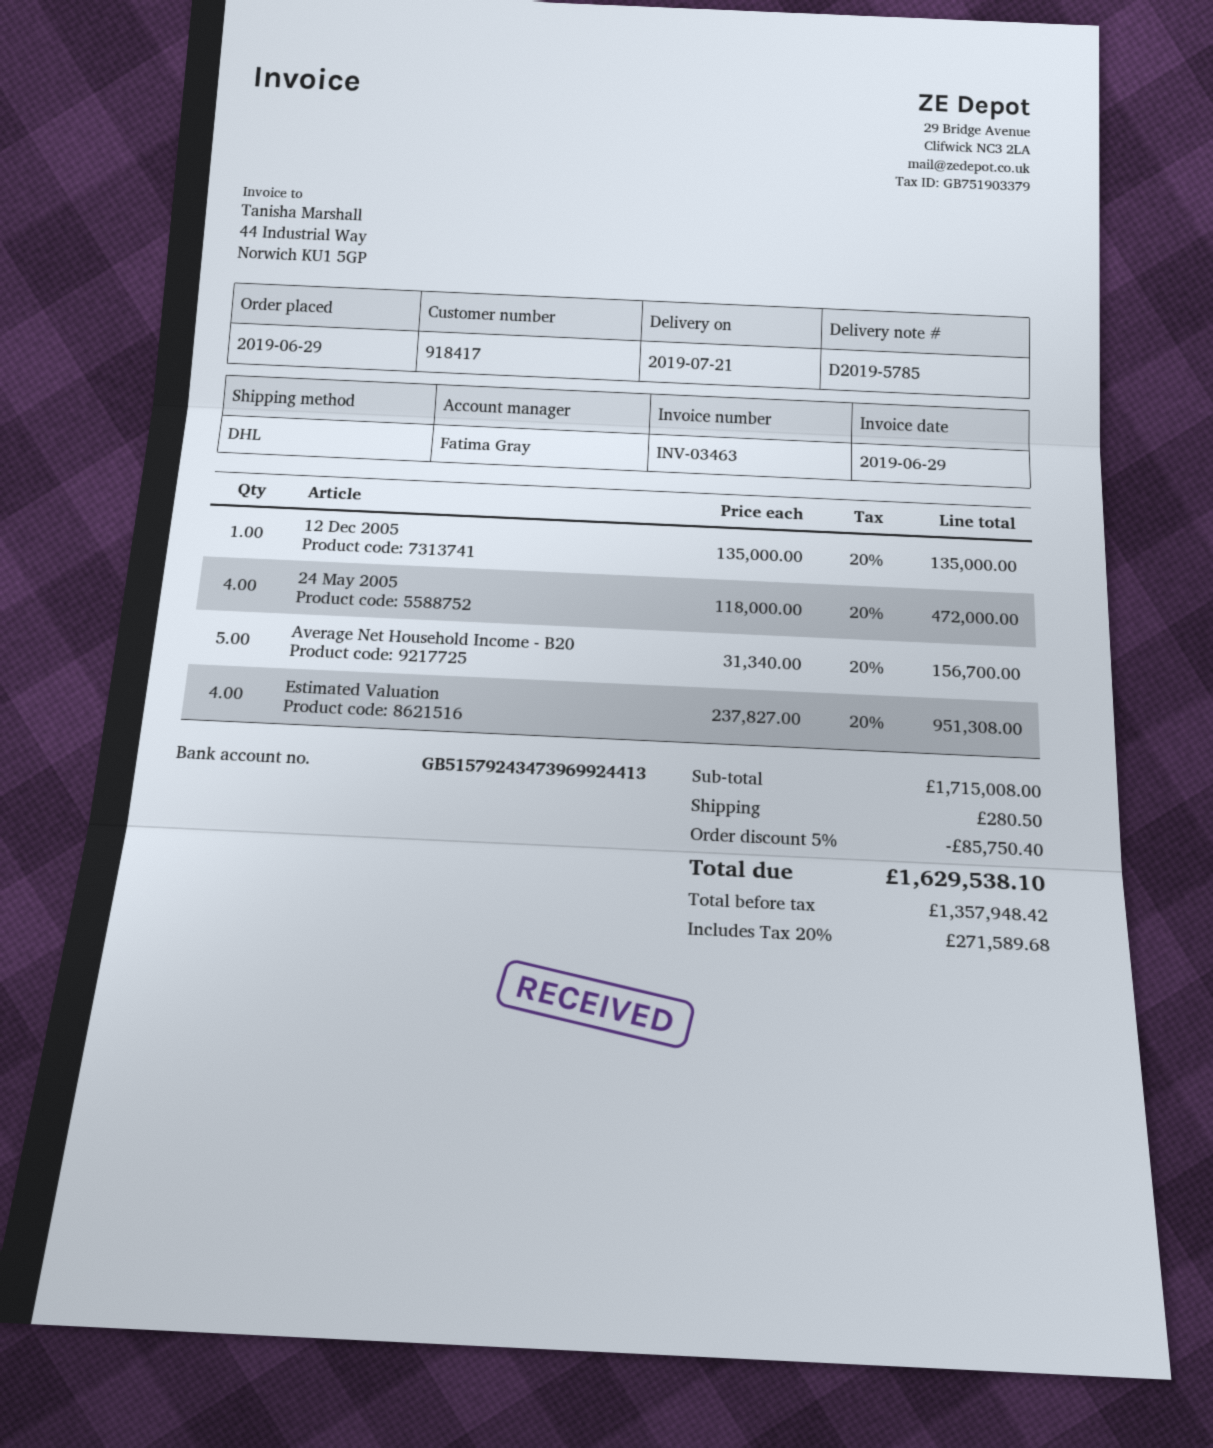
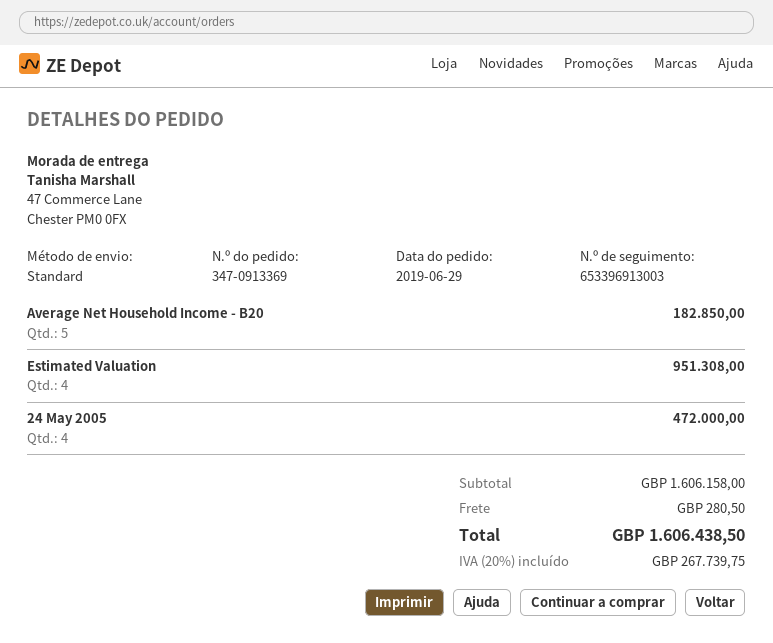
shipping method: DHL -> standard
12 Dec 2005: 1 for 135000.00 -> none
Average Net Household Income - B20: 5 for 156700.00 -> 5 for 182850.00
subtotal: 1715008.00 -> 1606158.00
discount: 5% = 85750.40 -> none
tax: 20% = 271589.68 -> 20% = 267739.75
total: 1629538.10 -> 1606438.50

